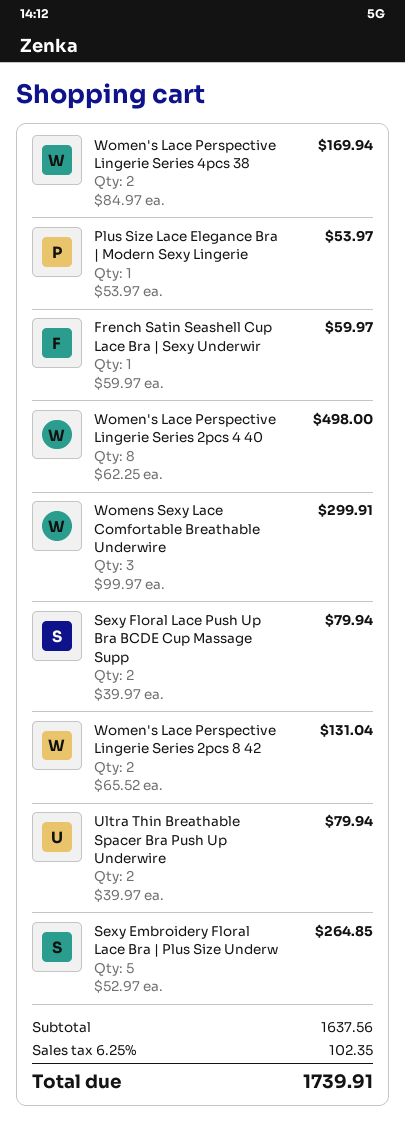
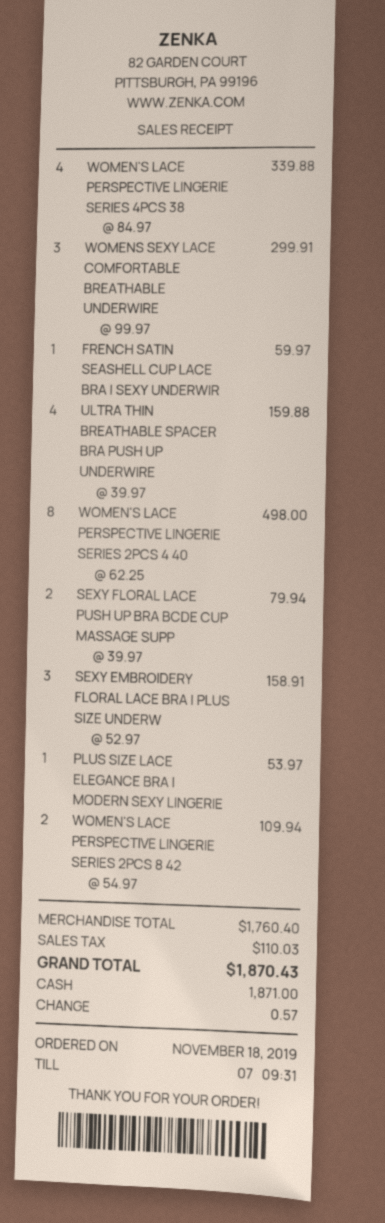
Women's Lace Perspective Lingerie Series 4pcs 38: 2 x 84.97 = 169.94 -> 4 x 84.97 = 339.88
Women's Lace Perspective Lingerie Series 2pcs 8 42: 2 x 65.52 = 131.04 -> 2 x 54.97 = 109.94
Ultra Thin Breathable Spacer Bra Push Up Underwire: 2 x 39.97 = 79.94 -> 4 x 39.97 = 159.88
Sexy Embroidery Floral Lace Bra | Plus Size Underw: 5 x 52.97 = 264.85 -> 3 x 52.97 = 158.91
subtotal: 1637.56 -> 1760.40
tax: 102.35 -> 110.03
total: 1739.91 -> 1870.43

